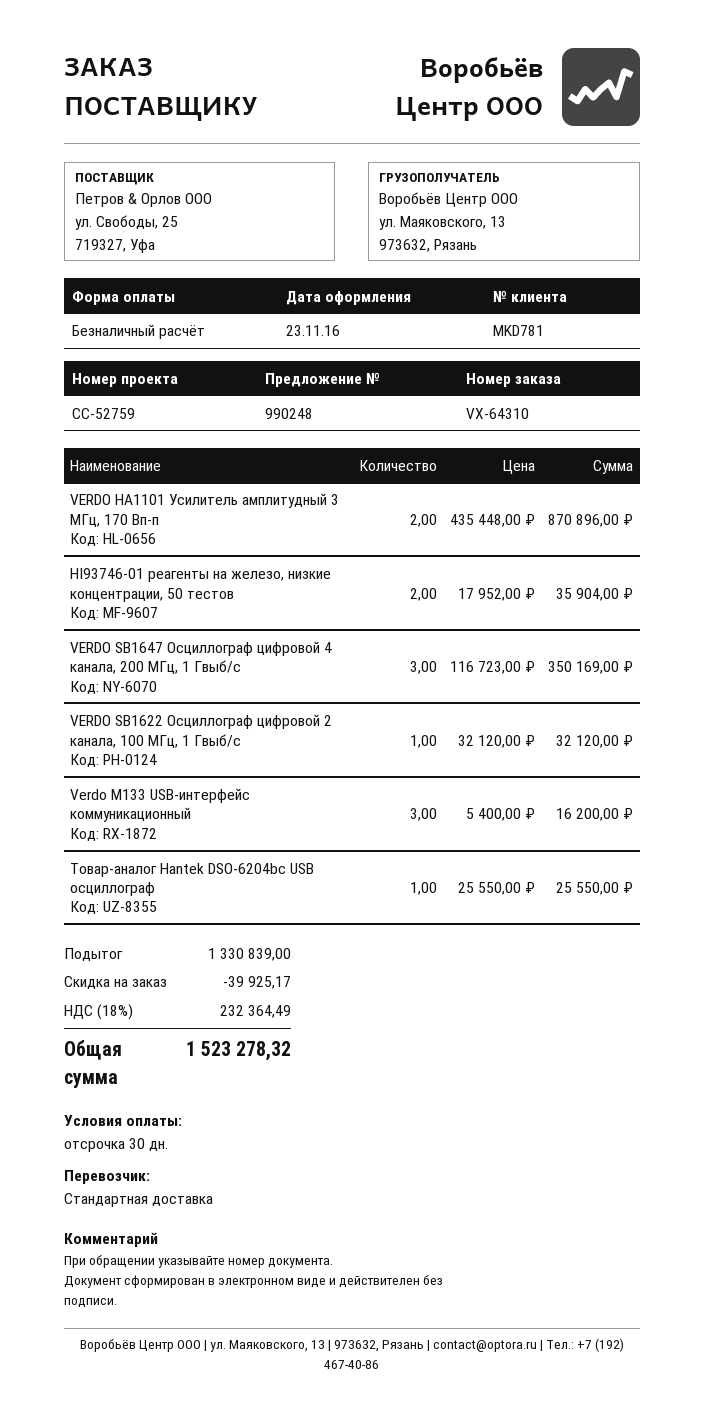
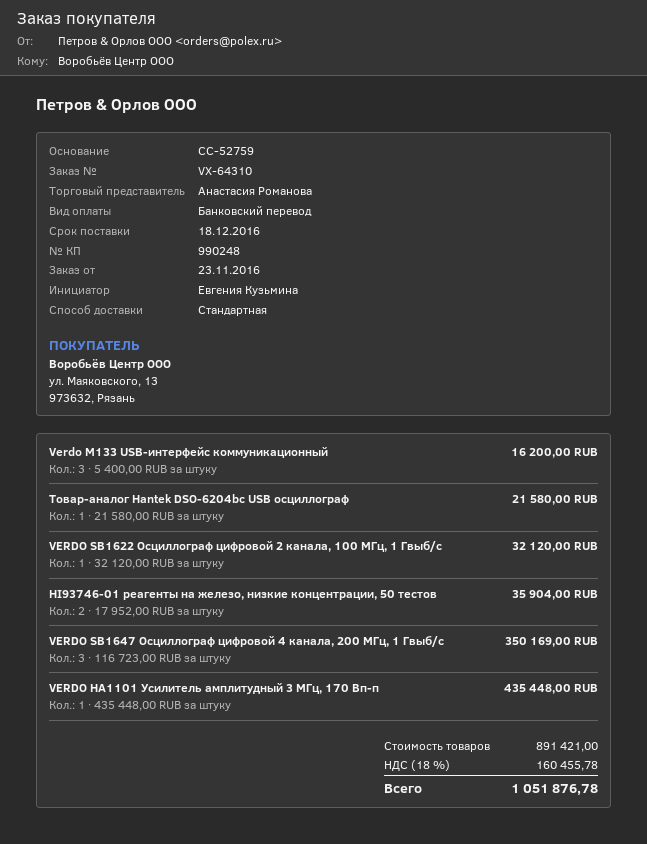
VERDO HA1101 Усилитель амплитудный 3 МГц, 170 Вп-п: 2 x 435448.00 = 870896.00 -> 1 x 435448.00 = 435448.00
Товар-аналог Hantek DSO-6204bc USB осциллограф: 1 x 25550.00 = 25550.00 -> 1 x 21580.00 = 21580.00
subtotal: 1330839.00 -> 891421.00
discount: 39925.17 -> none
tax: 18% = 232364.49 -> 18% = 160455.78
total: 1523278.32 -> 1051876.78

